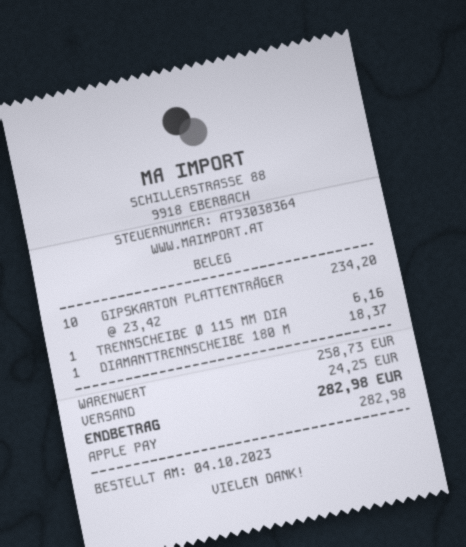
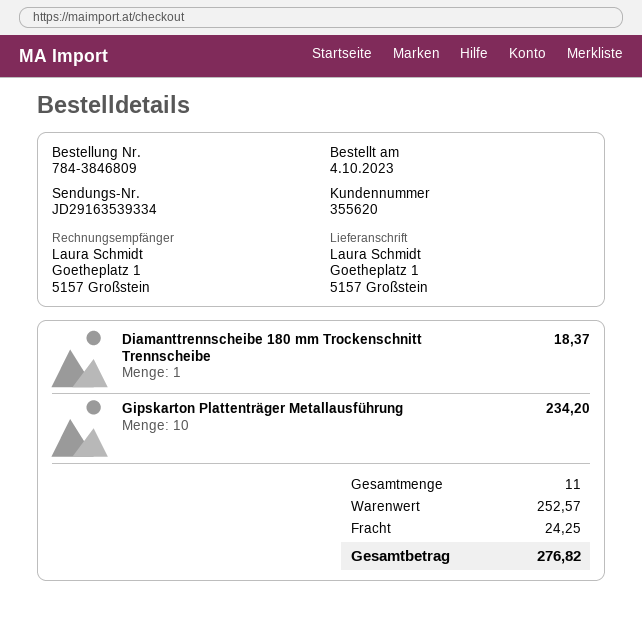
TRENNSCHEIBE Ø 115 MM DIA: 1 for 6.16 -> none
subtotal: 258.73 -> 252.57
total: 282.98 -> 276.82

